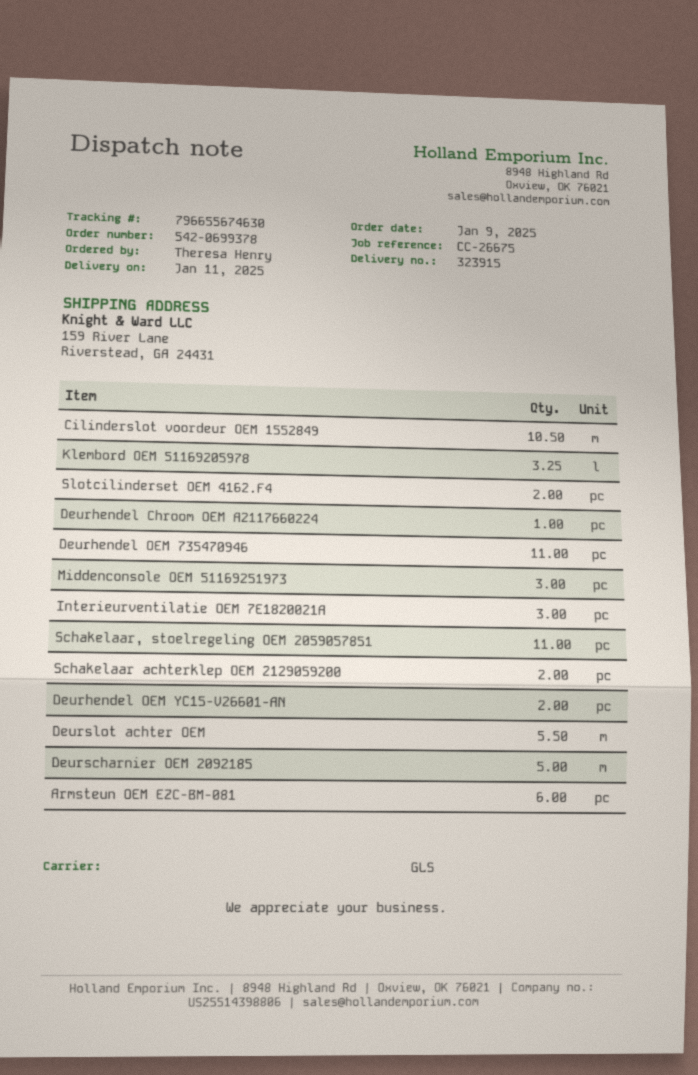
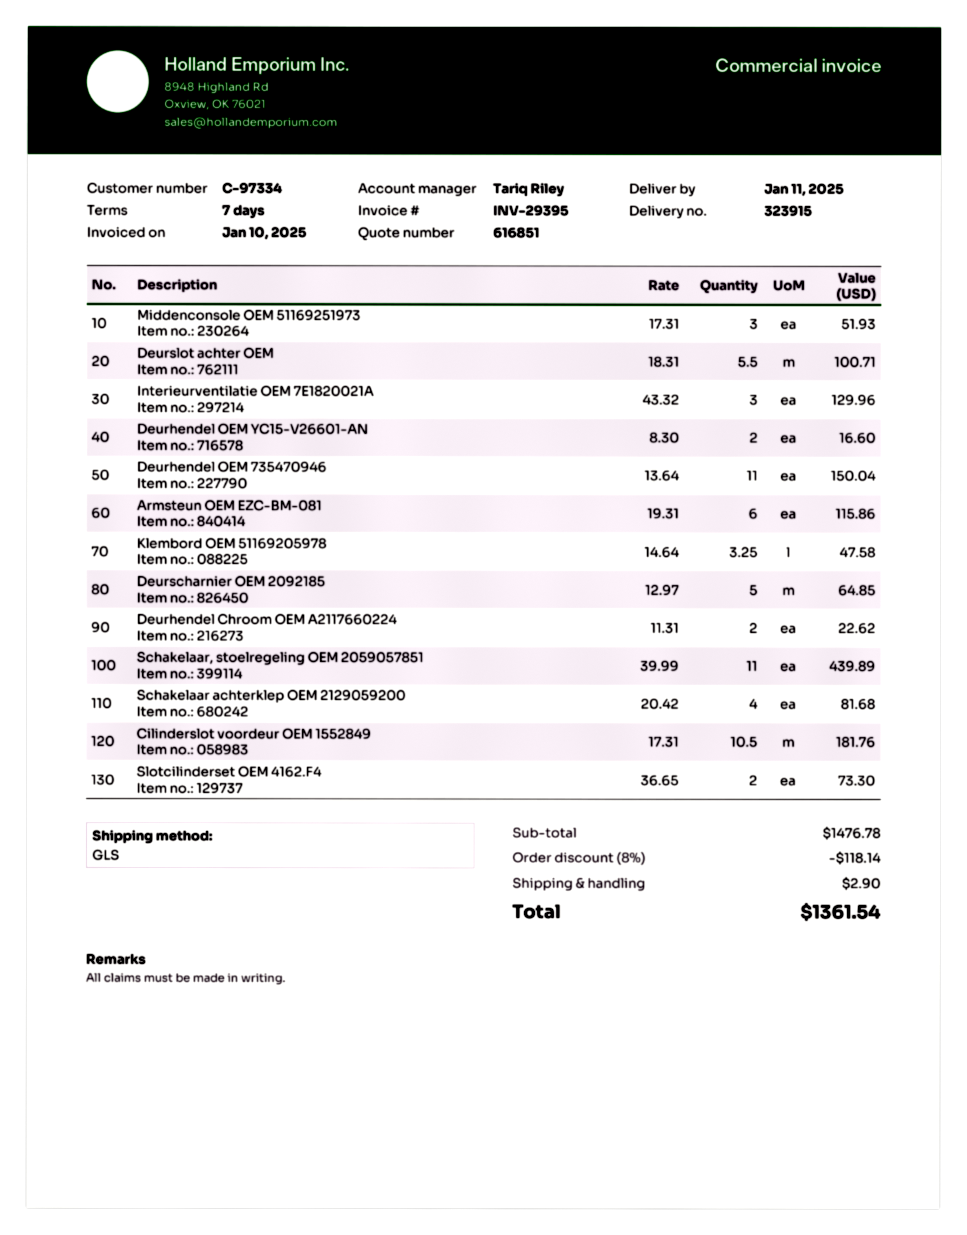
Deurhendel Chroom OEM A2117660224: 1 -> 2
Schakelaar achterklep OEM 2129059200: 2 -> 4

